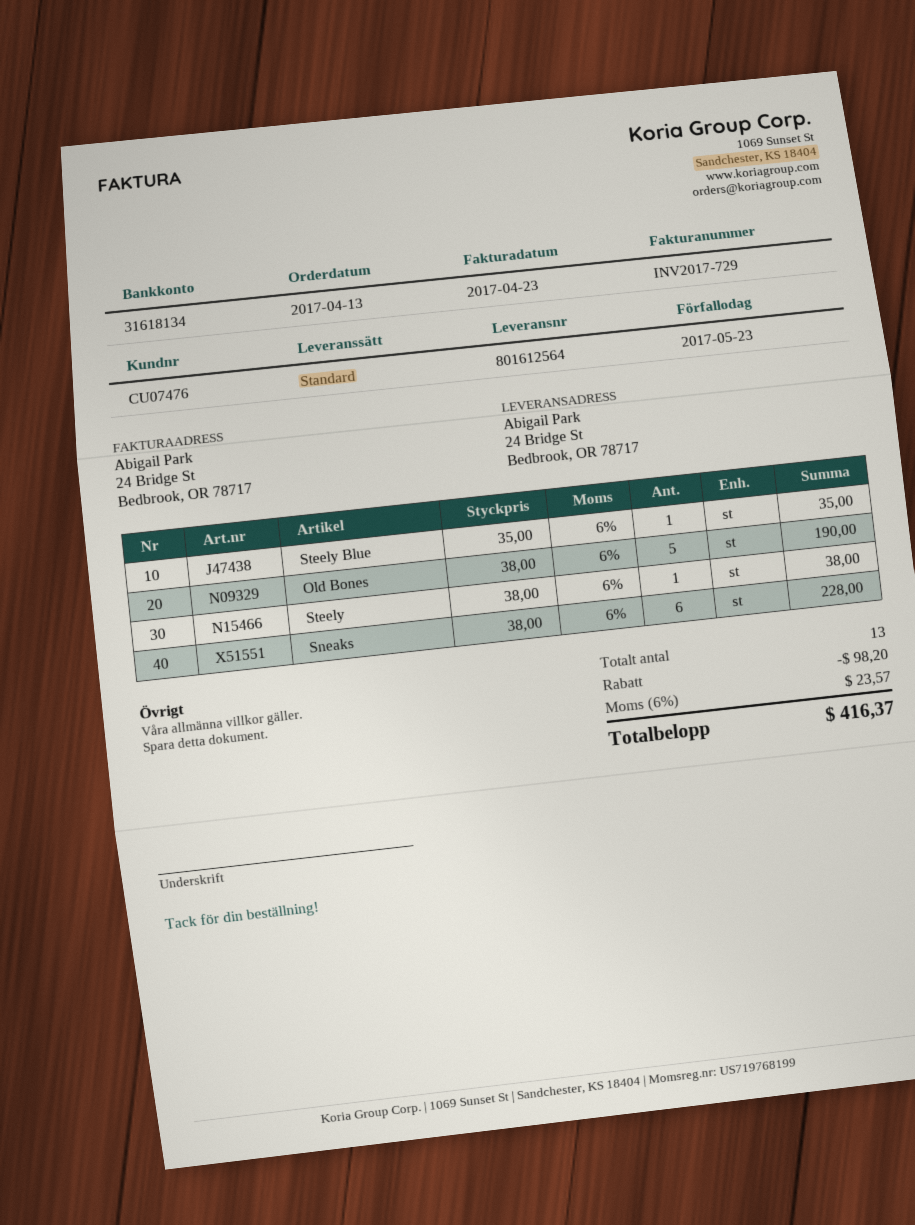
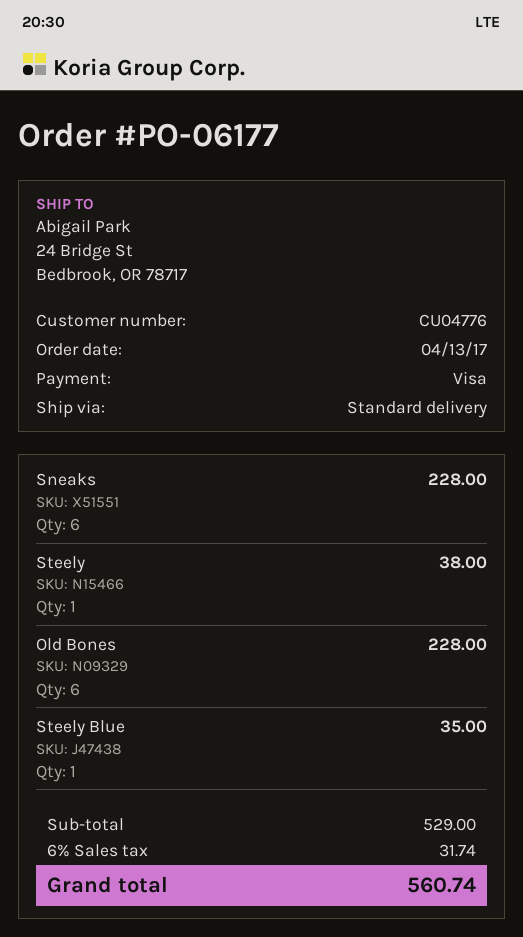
customer number: CU07476 -> CU04776
Old Bones: 5 for 190.00 -> 6 for 228.00
discount: 98.20 -> none
tax: 6% = 23.57 -> 6% = 31.74
total: 416.37 -> 560.74

